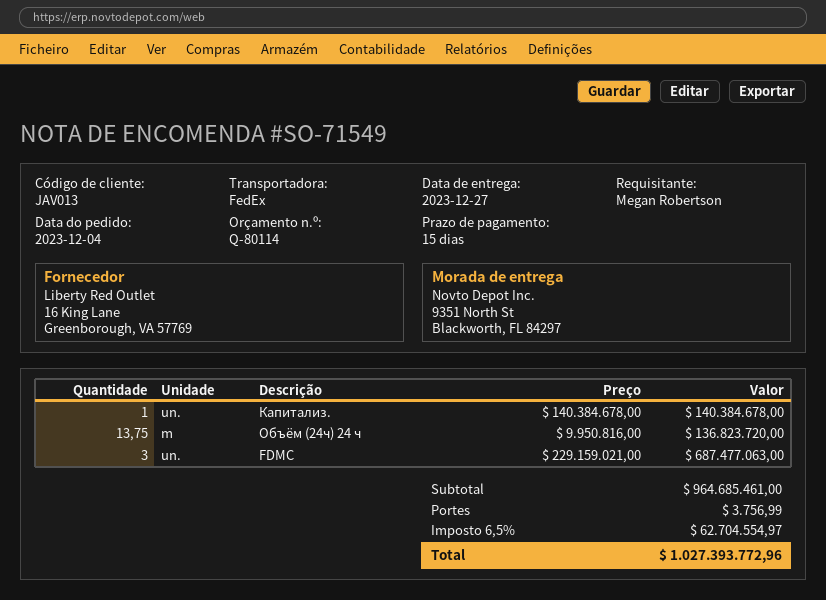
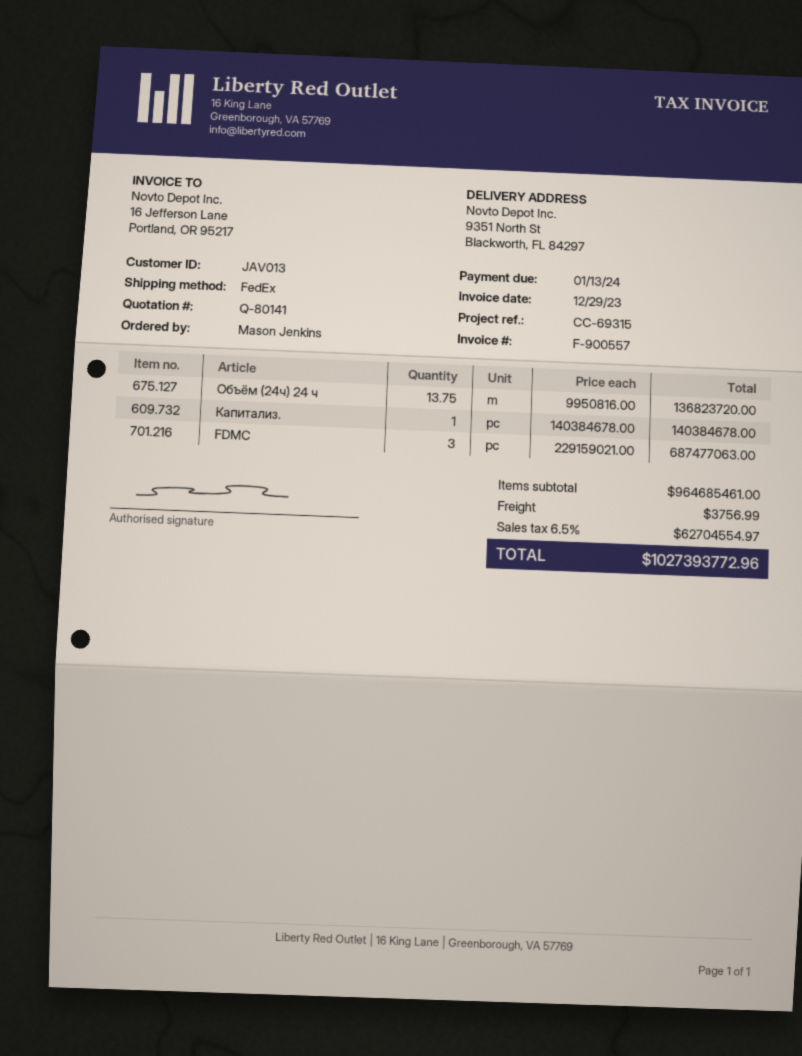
quote number: Q-80114 -> Q-80141
ordered by: Megan Robertson -> Mason Jenkins

